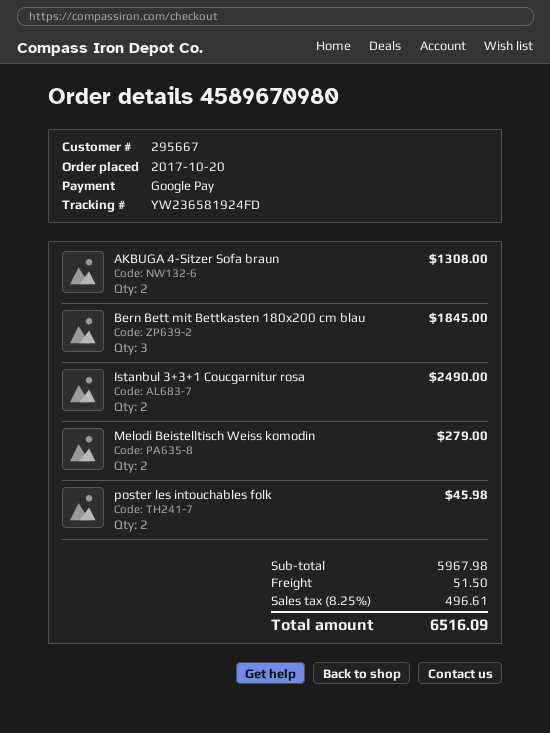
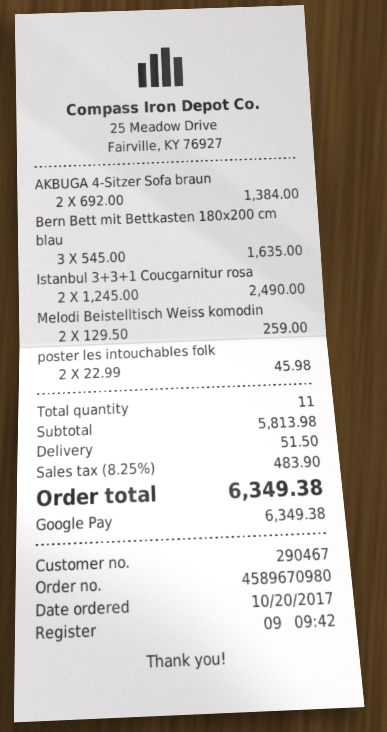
customer number: 295667 -> 290467
AKBUGA 4-Sitzer Sofa braun: 2 for 1308.00 -> 2 for 1384.00
Bern Bett mit Bettkasten 180x200 cm blau: 3 for 1845.00 -> 3 for 1635.00
Melodi Beistelltisch Weiss komodin: 2 for 279.00 -> 2 for 259.00
subtotal: 5967.98 -> 5813.98
tax: 8.25% = 496.61 -> 8.25% = 483.90
total: 6516.09 -> 6349.38

